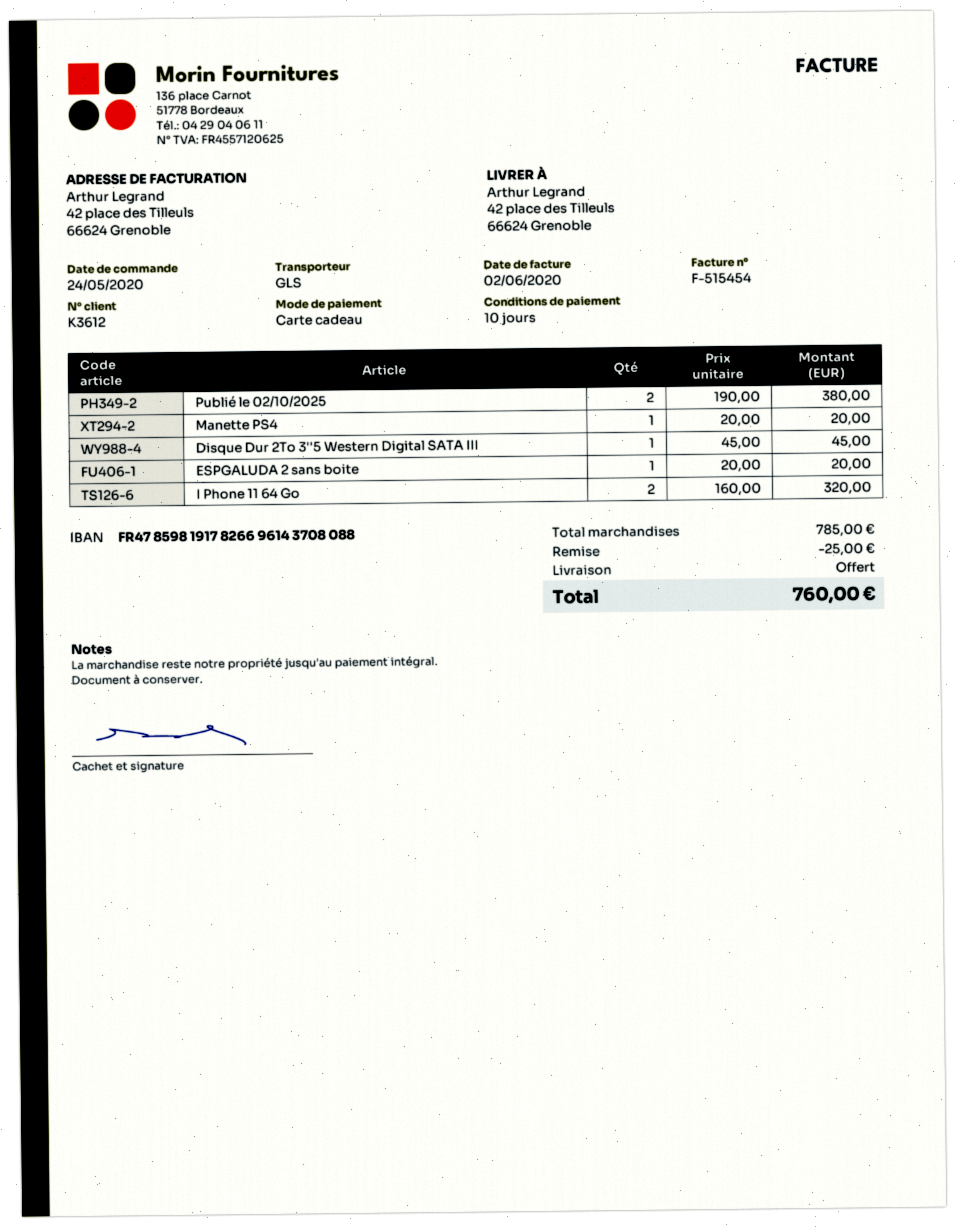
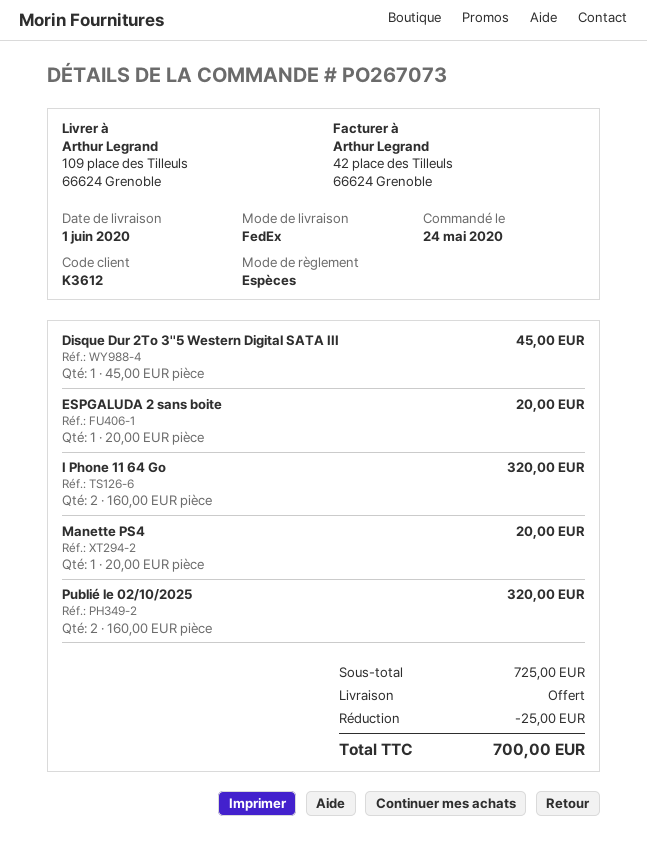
payment method: gift card -> cash
shipping method: GLS -> FedEx
ship to: 42 place des Tilleuls, 66624 Grenoble -> 109 place des Tilleuls, 66624 Grenoble
Publié le 02/10/2025: 2 x 190.00 = 380.00 -> 2 x 160.00 = 320.00
subtotal: 785.00 -> 725.00
total: 760.00 -> 700.00

